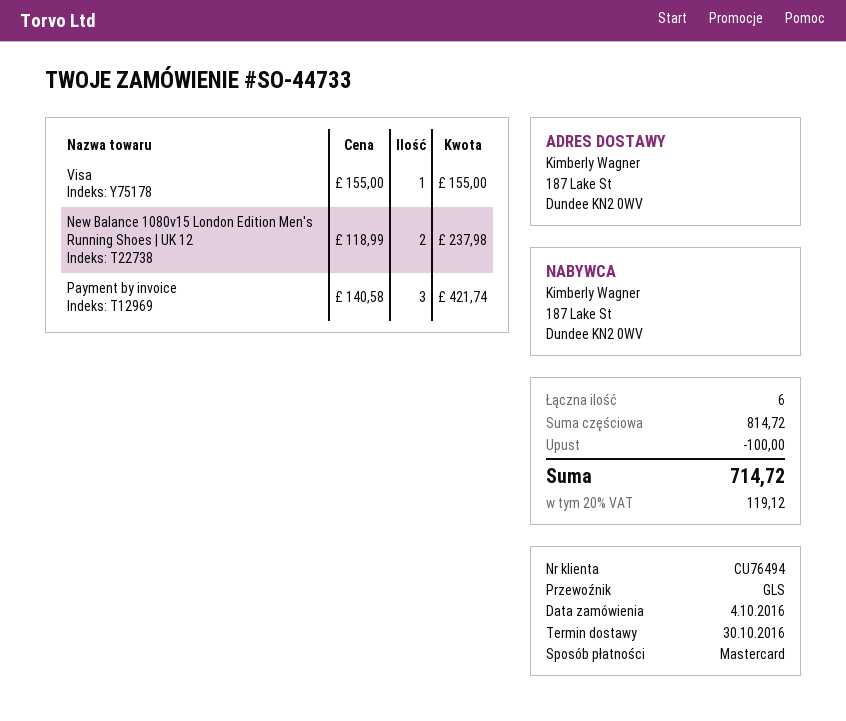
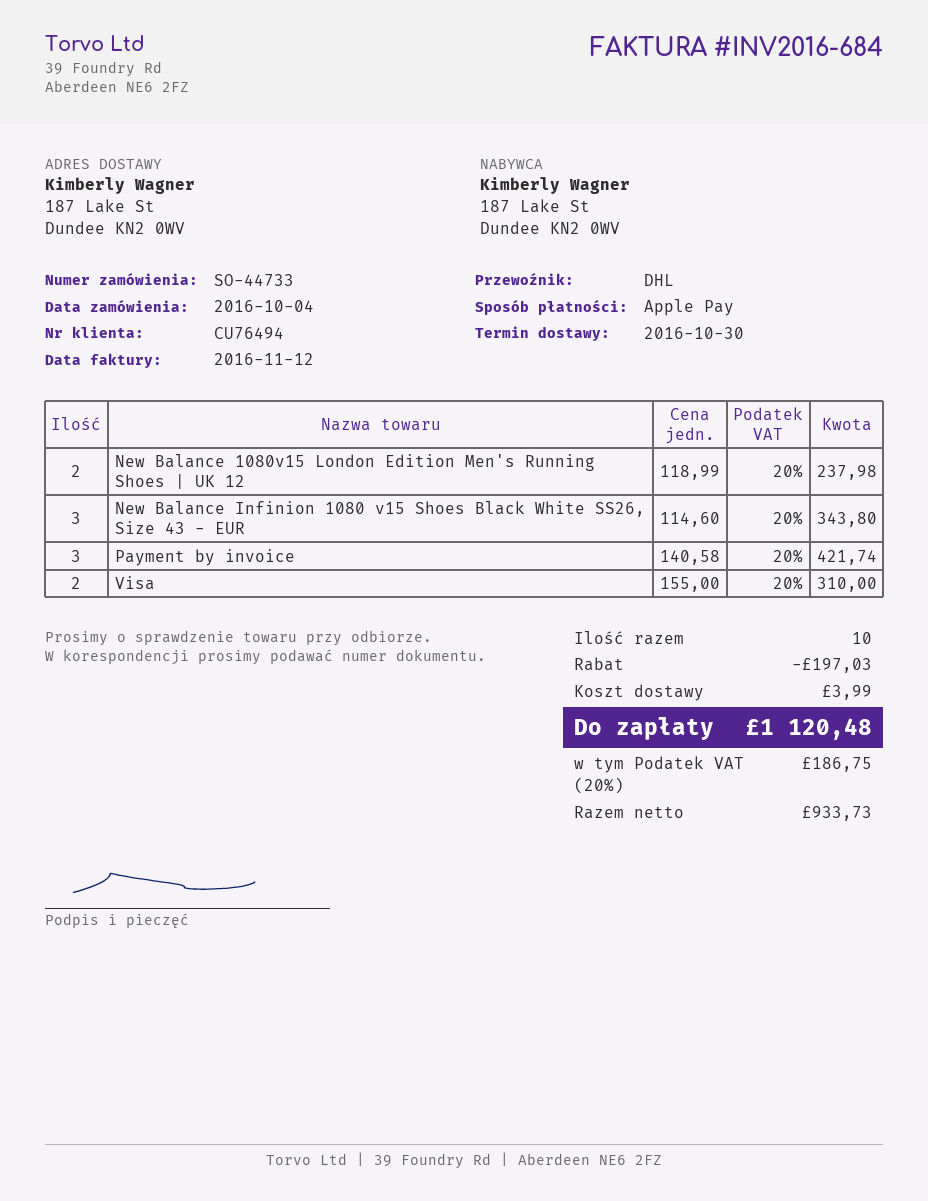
payment method: Mastercard -> Apple Pay
shipping method: GLS -> DHL
Visa: 1 x 155.00 = 155.00 -> 2 x 155.00 = 310.00
New Balance Infinion 1080 v15 Shoes Black White SS26, Size 43 - EUR: none -> 3 x 114.60 = 343.80
total quantity: 6 -> 10
discount: 100.00 -> 197.03
shipping: none -> 3.99
tax: 20% = 119.12 -> 20% = 186.75
total: 714.72 -> 1120.48

